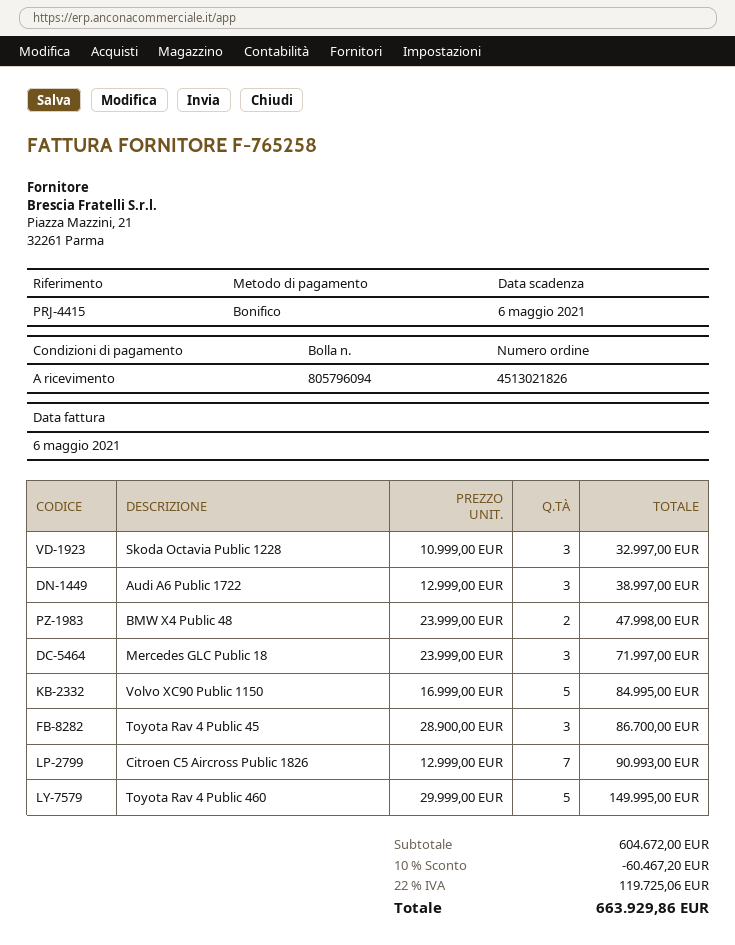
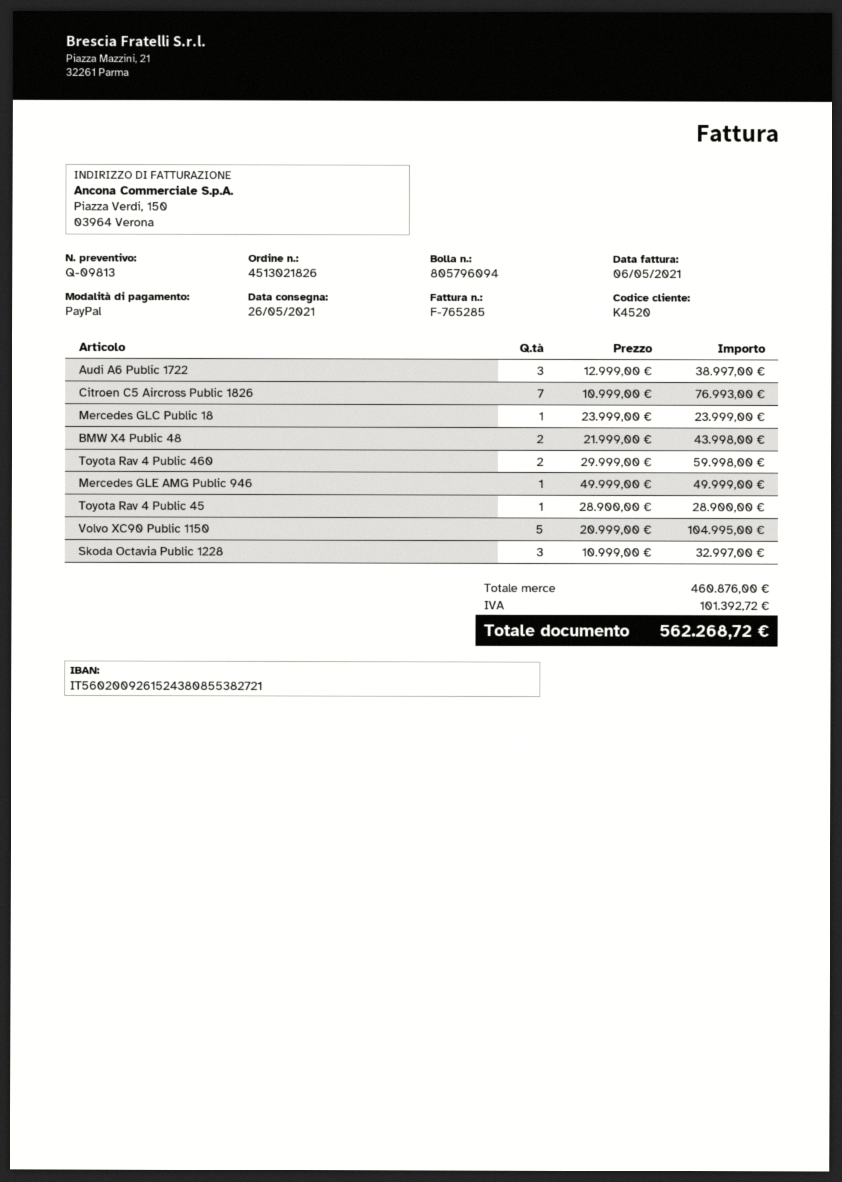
invoice number: F-765258 -> F-765285
payment method: bank transfer -> PayPal
BMW X4 Public 48: 2 x 23999.00 = 47998.00 -> 2 x 21999.00 = 43998.00
Mercedes GLC Public 18: 3 x 23999.00 = 71997.00 -> 1 x 23999.00 = 23999.00
Volvo XC90 Public 1150: 5 x 16999.00 = 84995.00 -> 5 x 20999.00 = 104995.00
Toyota Rav 4 Public 45: 3 x 28900.00 = 86700.00 -> 1 x 28900.00 = 28900.00
Citroen C5 Aircross Public 1826: 7 x 12999.00 = 90993.00 -> 7 x 10999.00 = 76993.00
Toyota Rav 4 Public 460: 5 x 29999.00 = 149995.00 -> 2 x 29999.00 = 59998.00
Mercedes GLE AMG Public 946: none -> 1 x 49999.00 = 49999.00
subtotal: 604672.00 -> 460876.00
discount: 10% = 60467.20 -> none
tax: 119725.06 -> 101392.72
total: 663929.86 -> 562268.72

